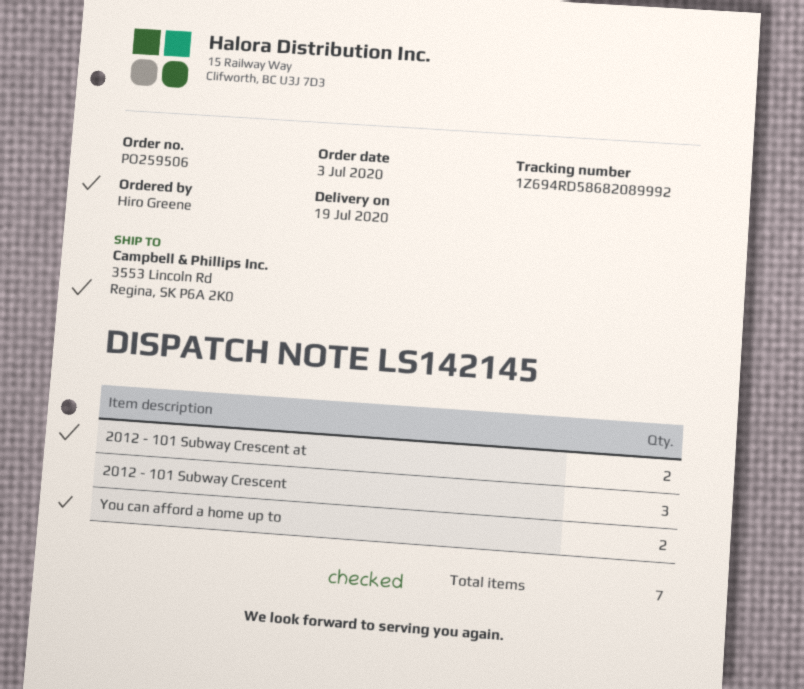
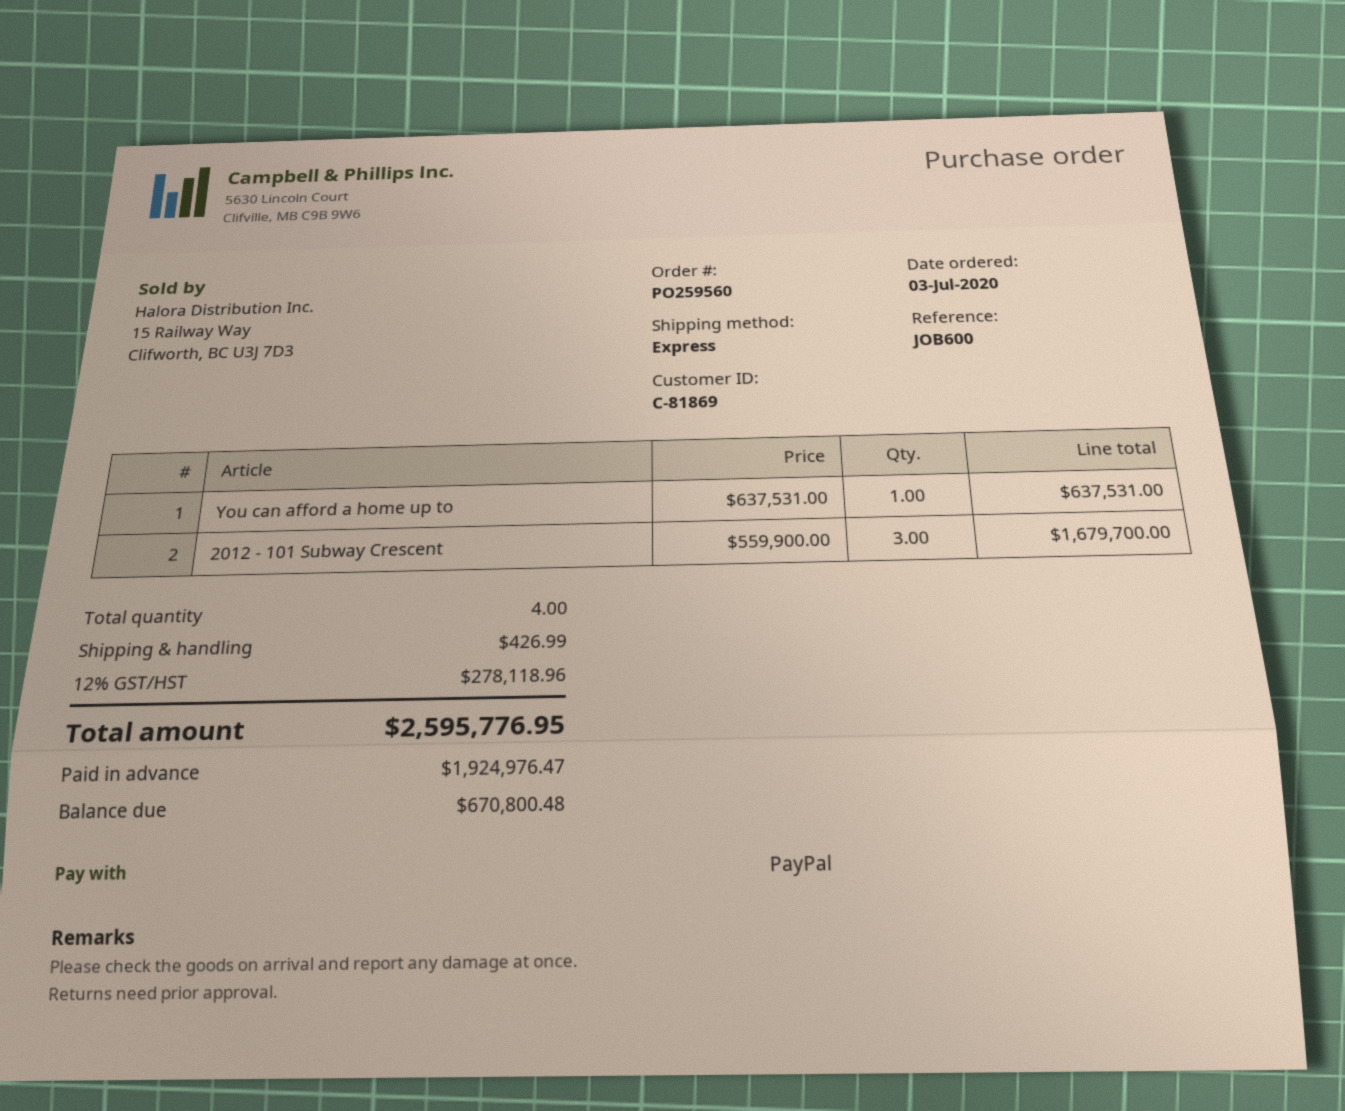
order number: PO259506 -> PO259560
2012 - 101 Subway Crescent at: 2 -> none
You can afford a home up to: 2 -> 1
total quantity: 7 -> 4

